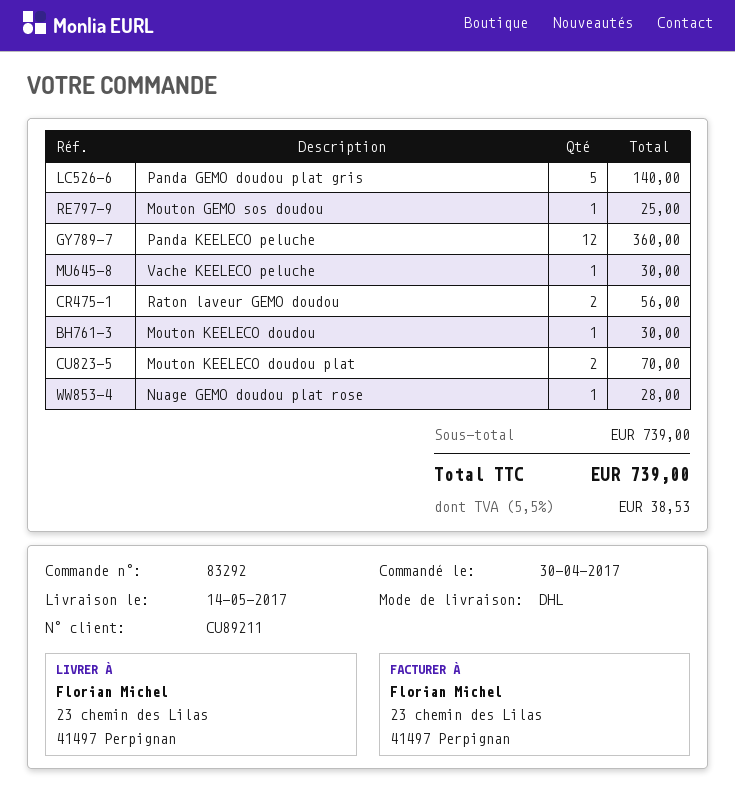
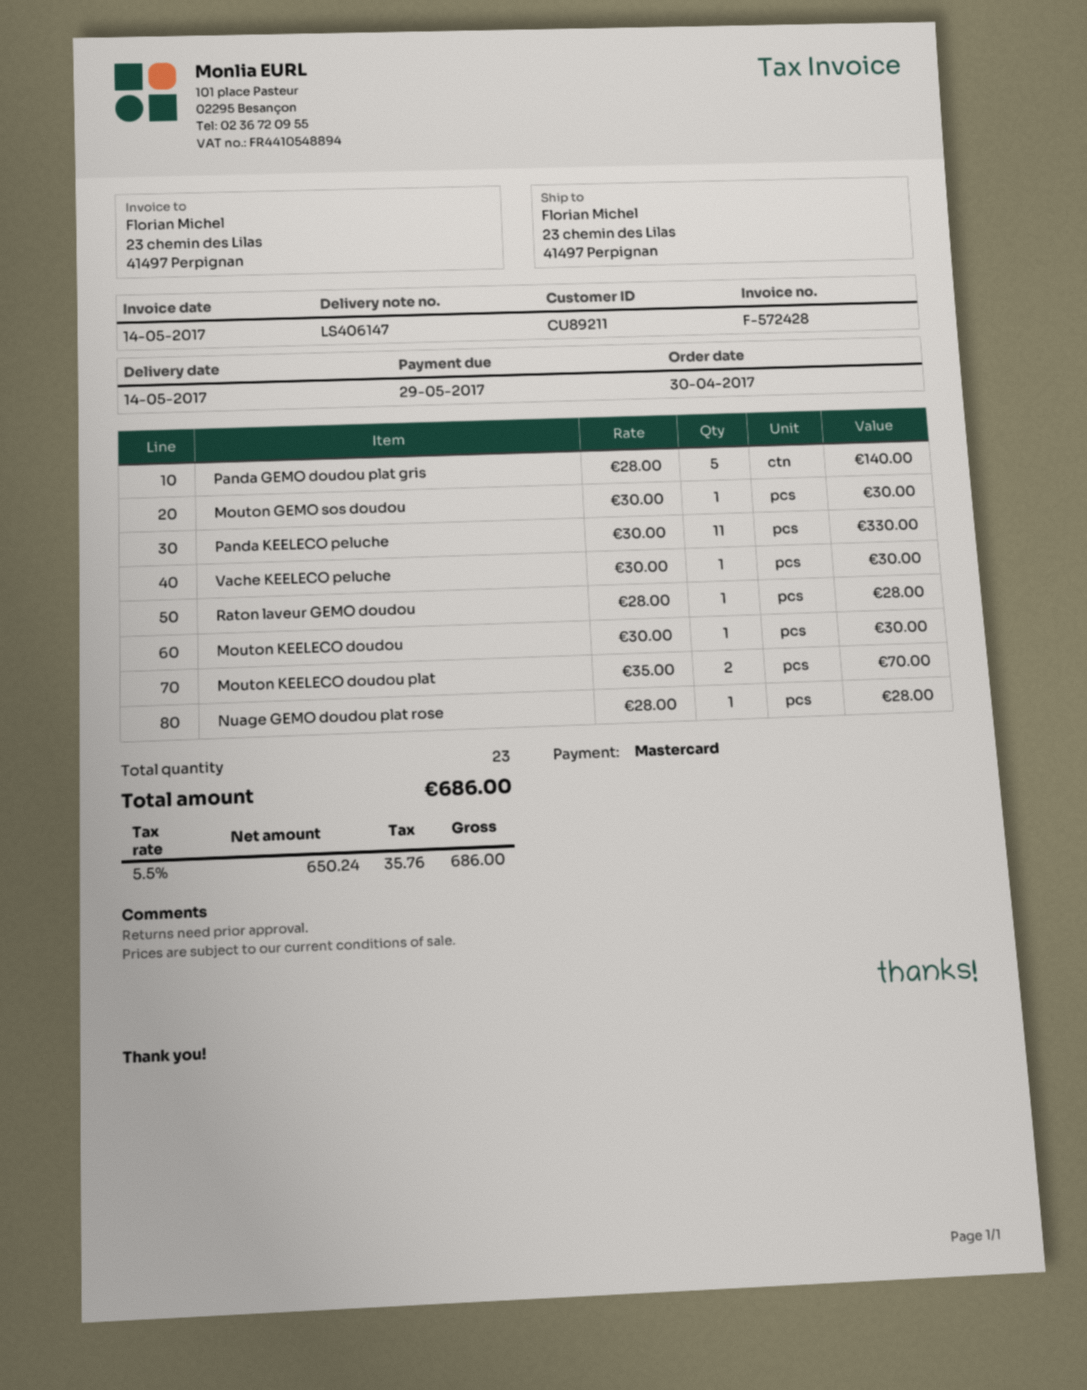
Mouton GEMO sos doudou: 1 for 25.00 -> 1 for 30.00
Panda KEELECO peluche: 12 for 360.00 -> 11 for 330.00
Raton laveur GEMO doudou: 2 for 56.00 -> 1 for 28.00
tax: 5.5% = 38.53 -> 5.5% = 35.76
total: 739.00 -> 686.00

